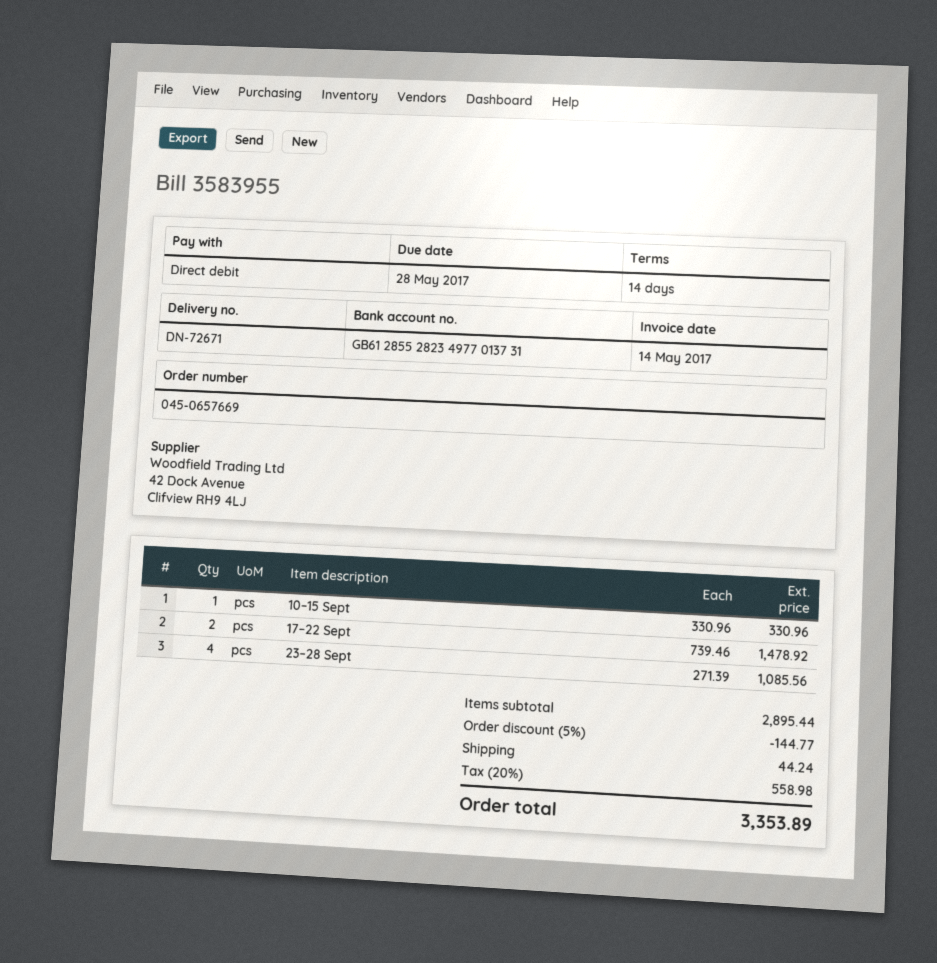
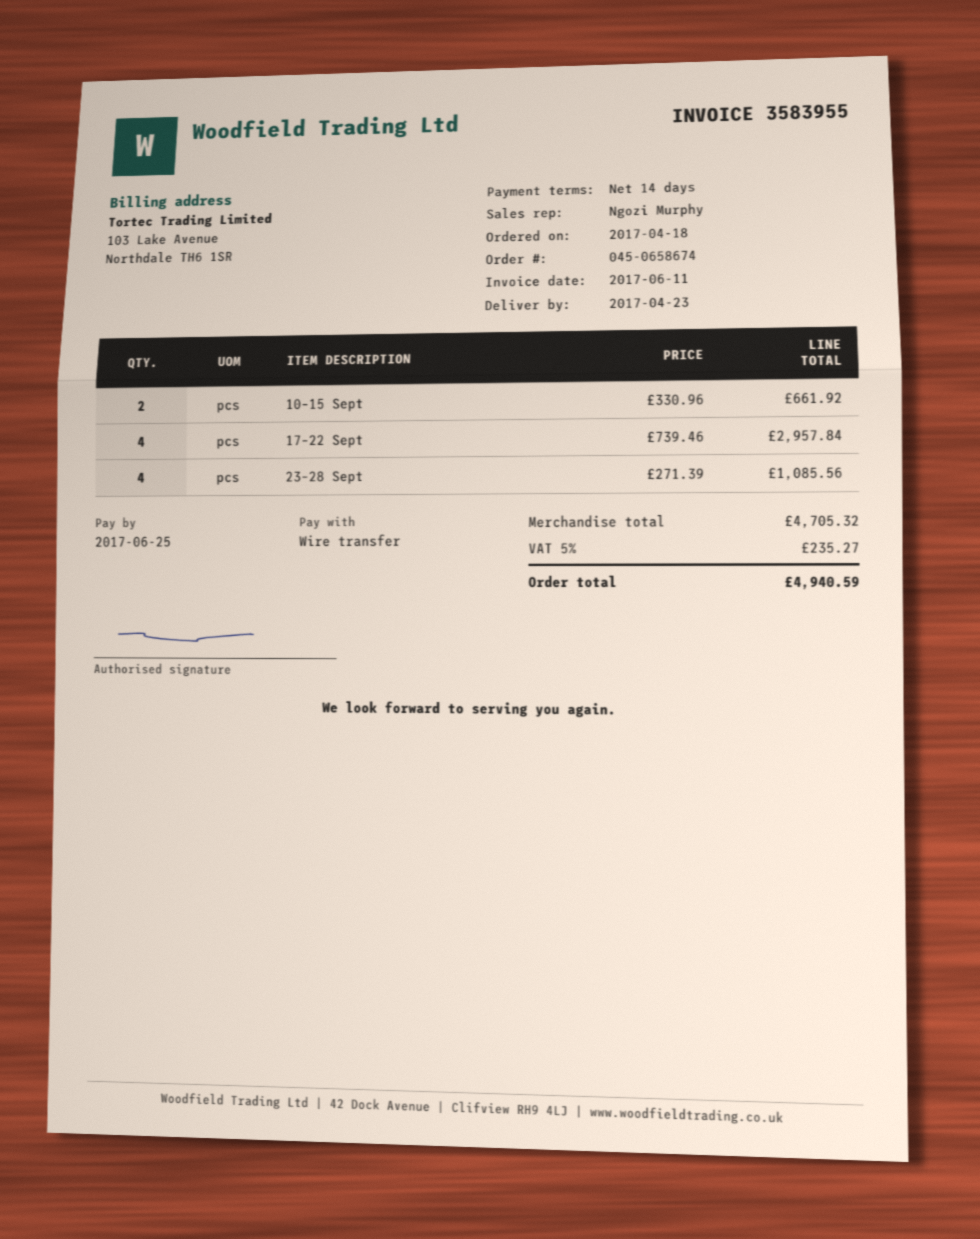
order number: 045-0657669 -> 045-0658674
invoice date: 2017-05-14 -> 2017-06-11
due date: 2017-05-28 -> 2017-06-25
payment method: direct debit -> bank transfer
10–15 Sept: 1 x 330.96 = 330.96 -> 2 x 330.96 = 661.92
17–22 Sept: 2 x 739.46 = 1478.92 -> 4 x 739.46 = 2957.84
subtotal: 2895.44 -> 4705.32
discount: 5% = 144.77 -> none
shipping: 44.24 -> none
tax: 20% = 558.98 -> 5% = 235.27
total: 3353.89 -> 4940.59

